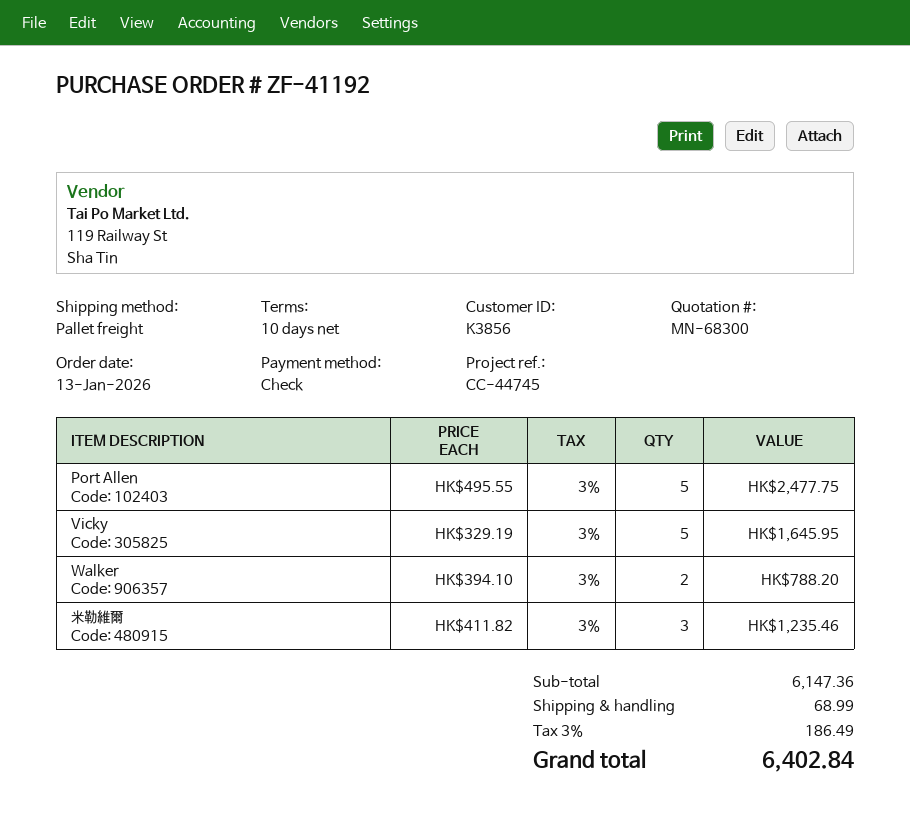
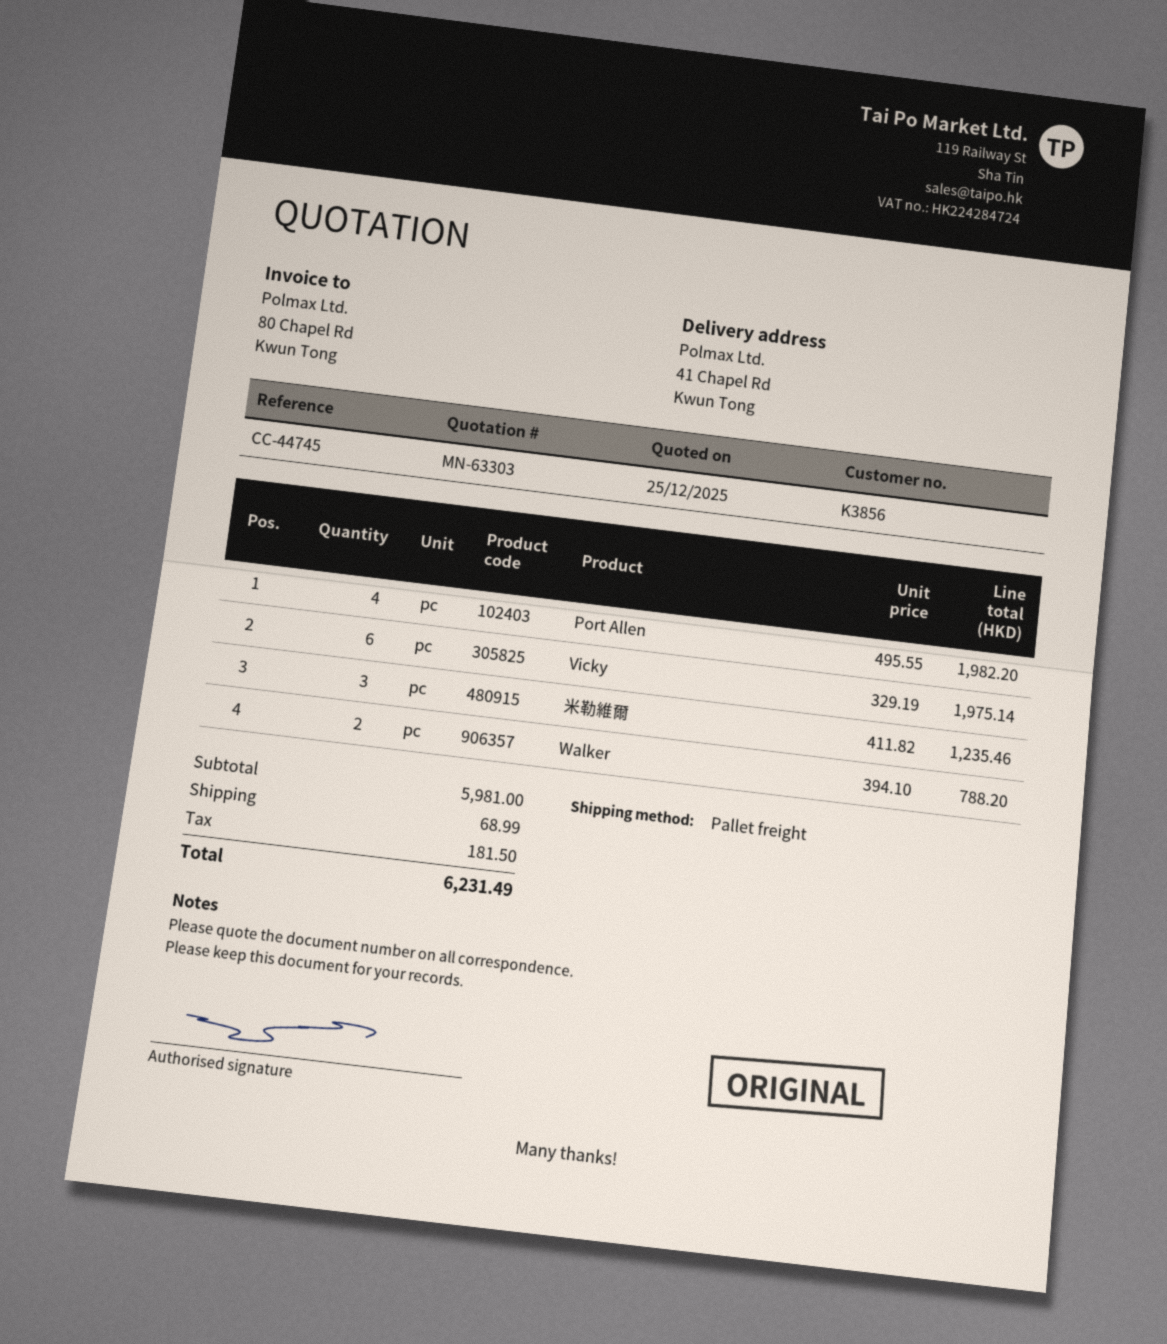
quote number: MN-68300 -> MN-63303
Port Allen: 5 x 495.55 = 2477.75 -> 4 x 495.55 = 1982.20
Vicky: 5 x 329.19 = 1645.95 -> 6 x 329.19 = 1975.14
subtotal: 6147.36 -> 5981.00
tax: 186.49 -> 181.50
total: 6402.84 -> 6231.49

